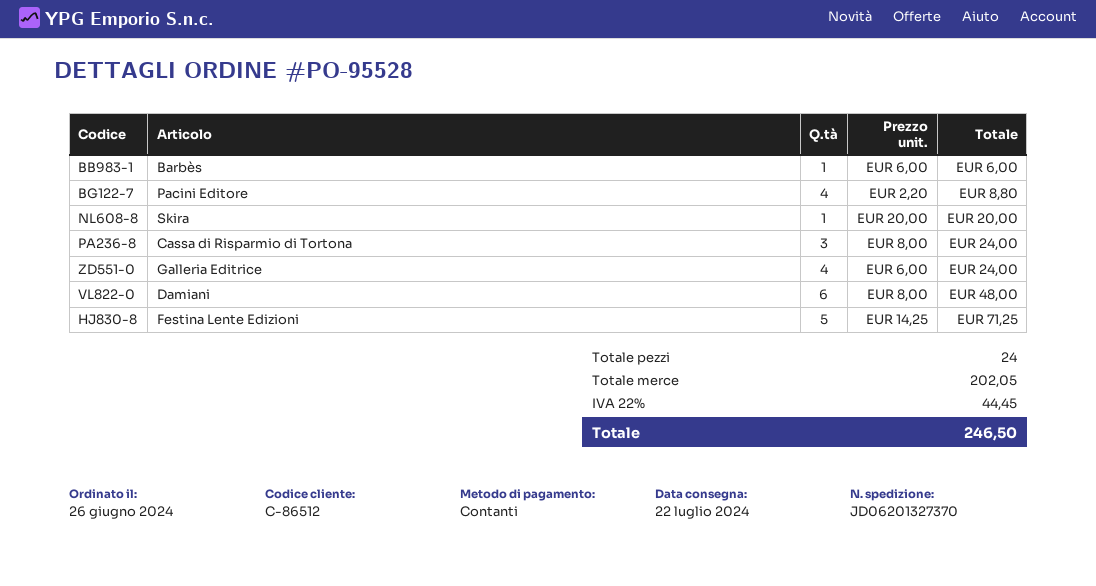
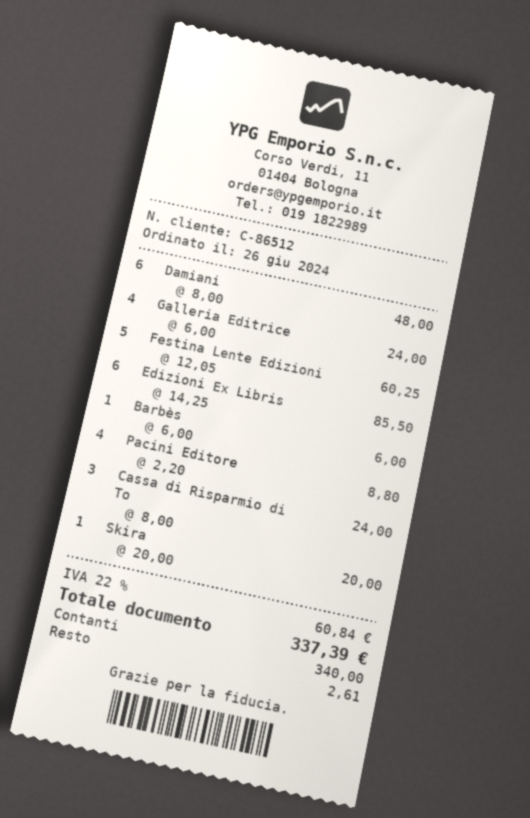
Festina Lente Edizioni: 5 x 14.25 = 71.25 -> 5 x 12.05 = 60.25
Edizioni Ex Libris: none -> 6 x 14.25 = 85.50
tax: 22% = 44.45 -> 22% = 60.84
total: 246.50 -> 337.39

